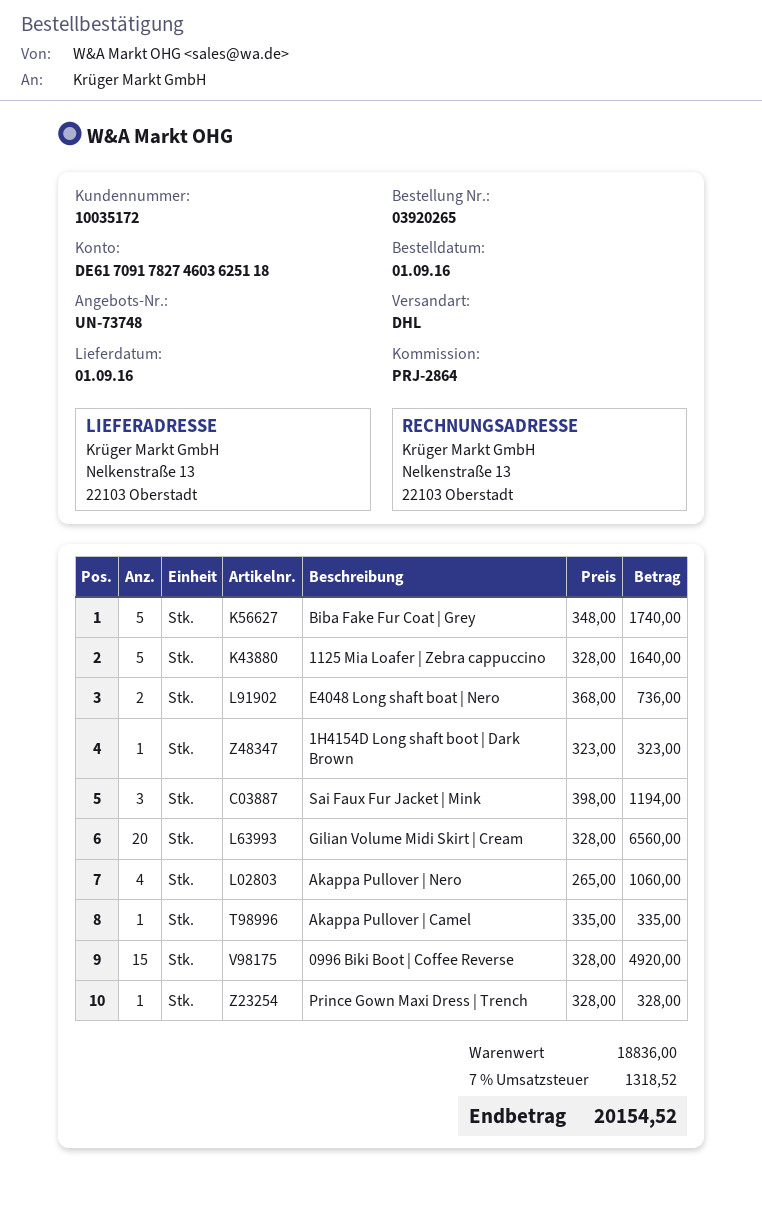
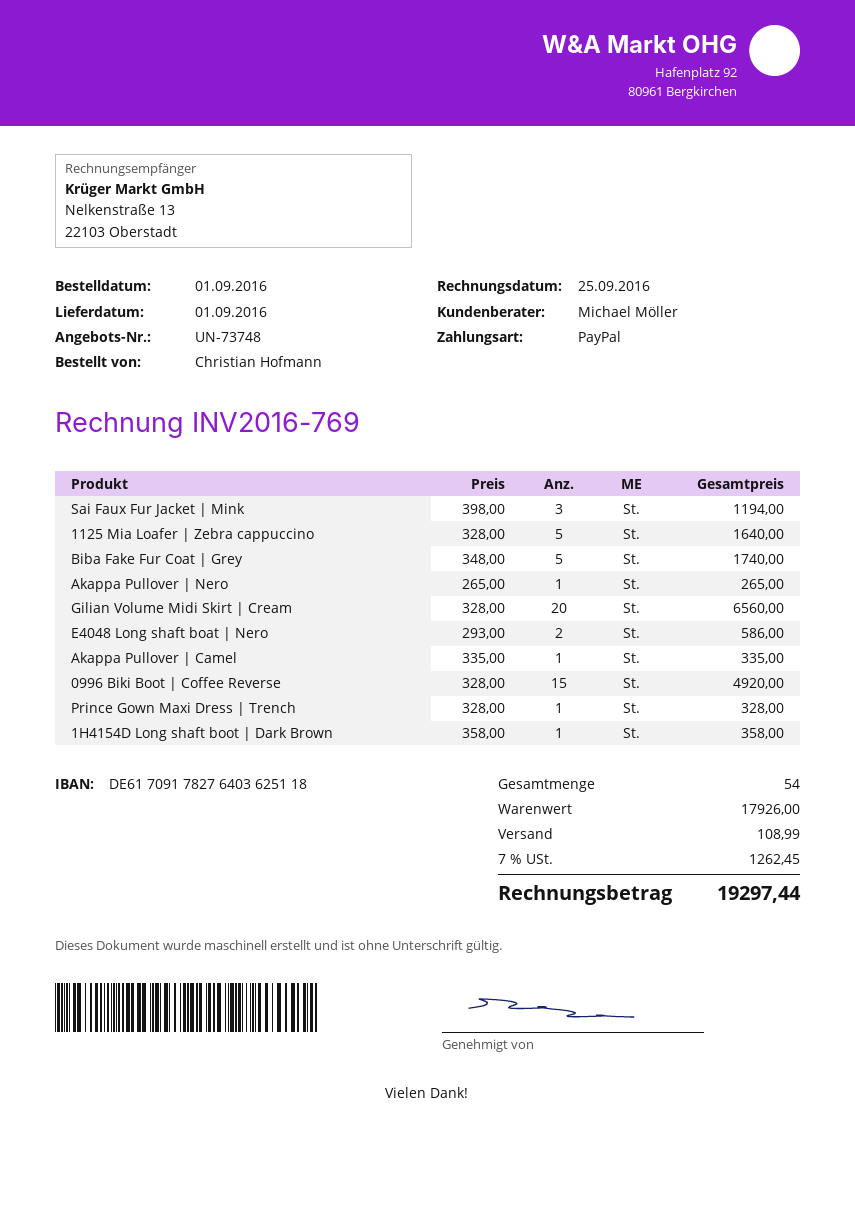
bank account: DE61709178274603625118 -> DE61709178276403625118
E4048 Long shaft boat | Nero: 2 x 368.00 = 736.00 -> 2 x 293.00 = 586.00
1H4154D Long shaft boot | Dark Brown: 1 x 323.00 = 323.00 -> 1 x 358.00 = 358.00
Akappa Pullover | Nero: 4 x 265.00 = 1060.00 -> 1 x 265.00 = 265.00
subtotal: 18836.00 -> 17926.00
shipping: none -> 108.99
tax: 7% = 1318.52 -> 7% = 1262.45
total: 20154.52 -> 19297.44

